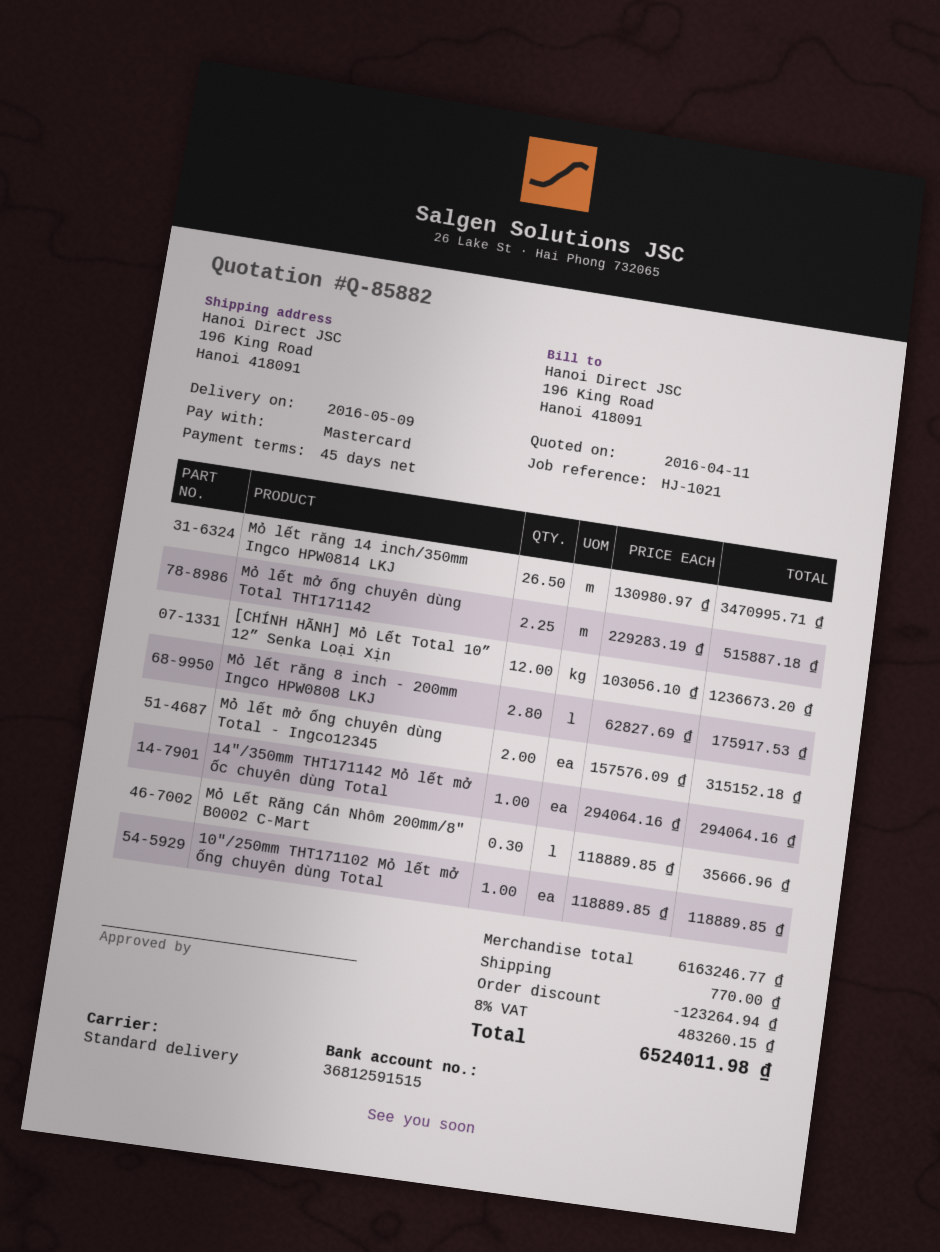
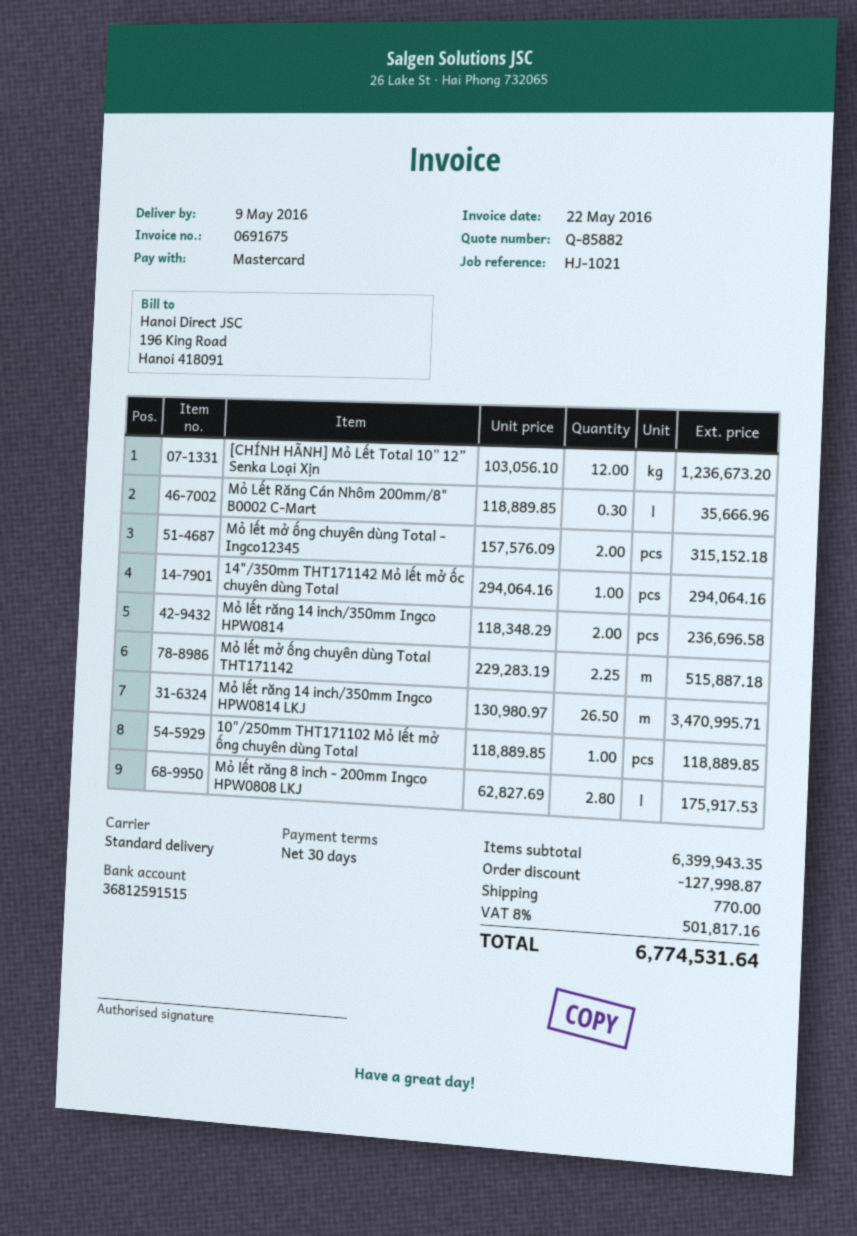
payment terms: 45 days -> 30 days
Mỏ lết răng 14 inch/350mm Ingco HPW0814: none -> 2 x 118348.29 = 236696.58
subtotal: 6163246.77 -> 6399943.35
discount: 123264.94 -> 127998.87
tax: 8% = 483260.15 -> 8% = 501817.16
total: 6524011.98 -> 6774531.64

